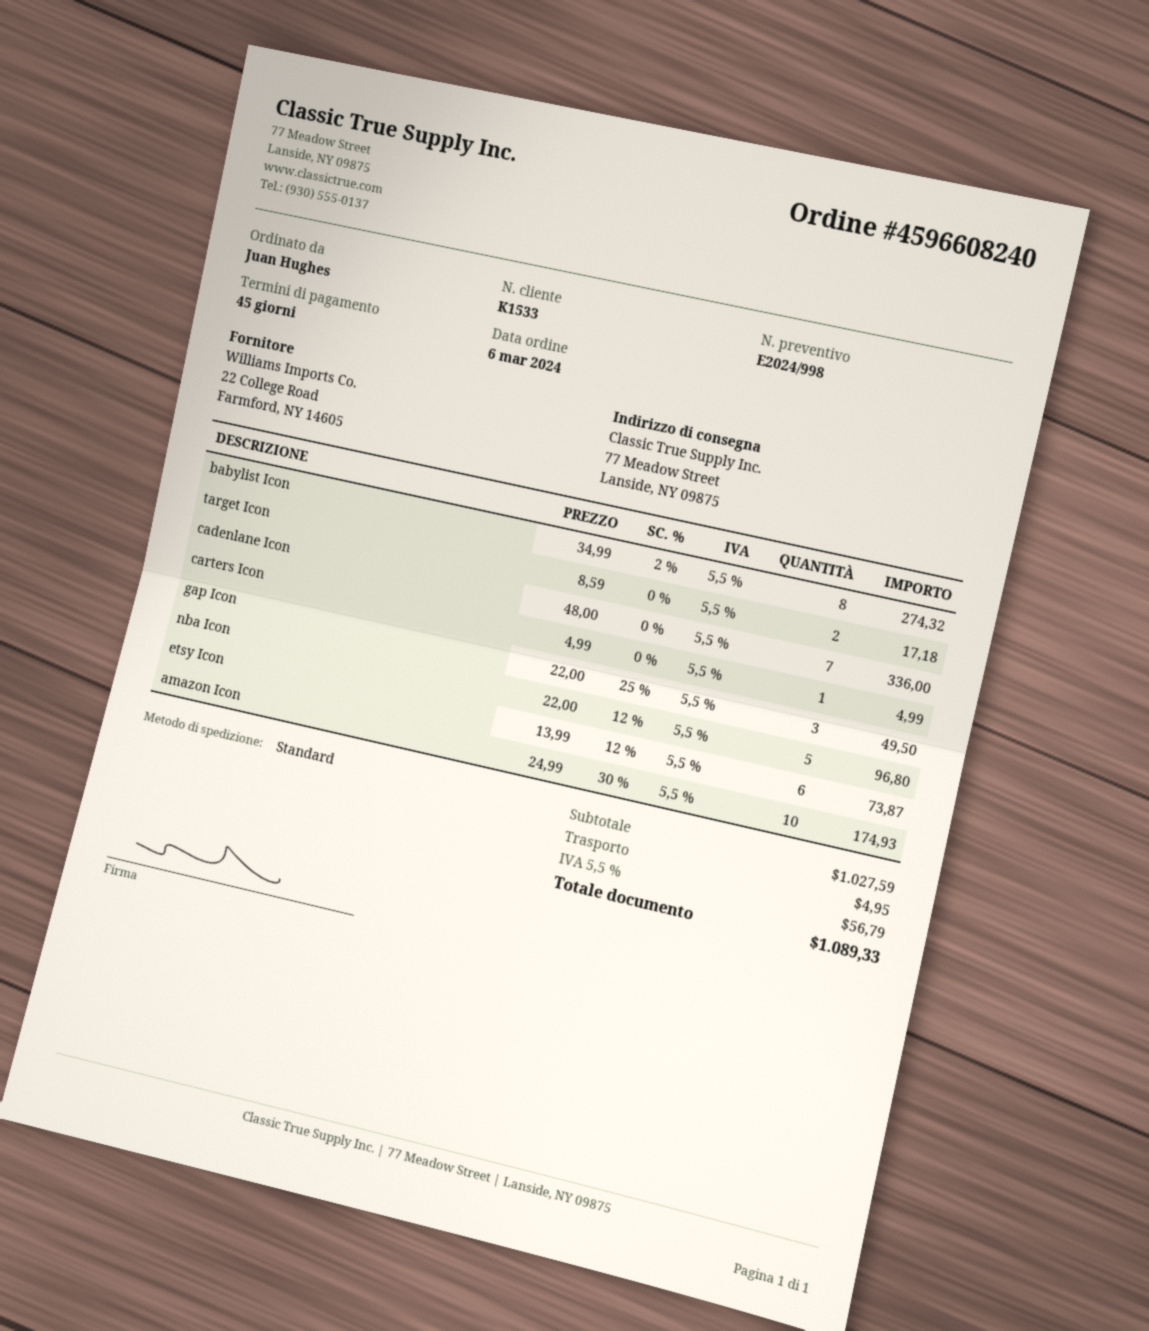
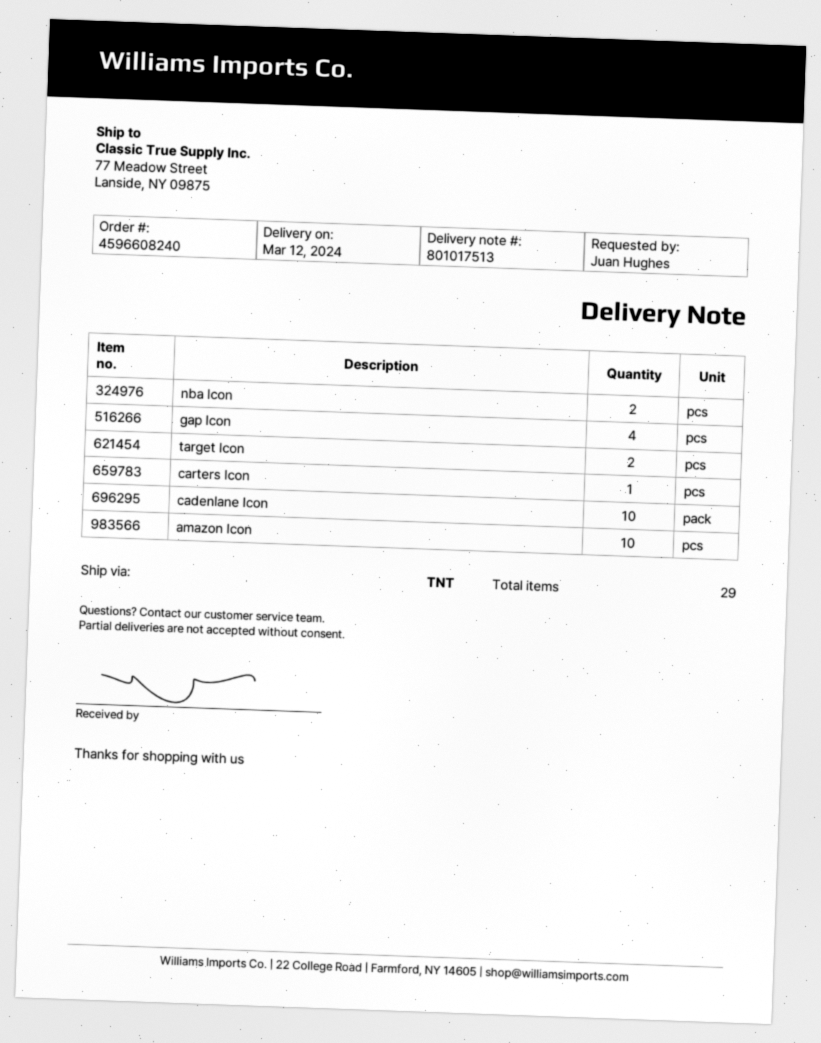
shipping method: standard -> TNT
babylist Icon: 8 -> none
cadenlane Icon: 7 -> 10
gap Icon: 3 -> 4
nba Icon: 5 -> 2
etsy Icon: 6 -> none

